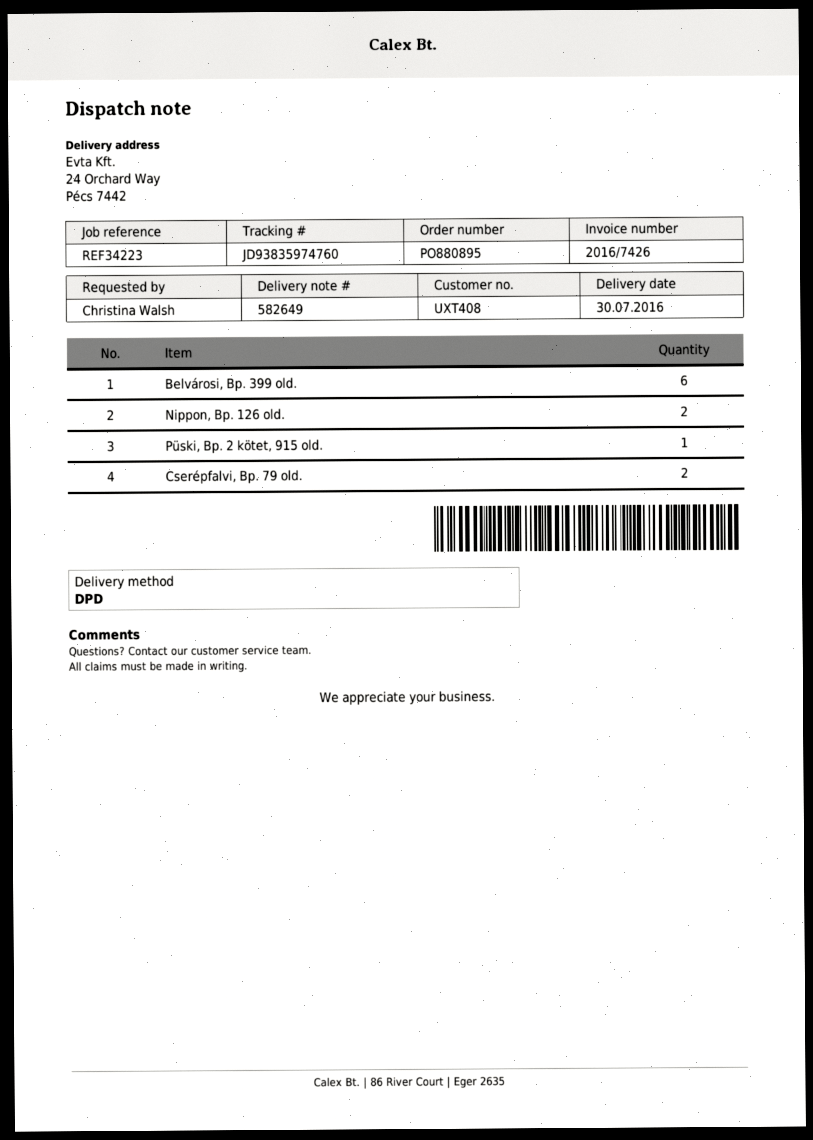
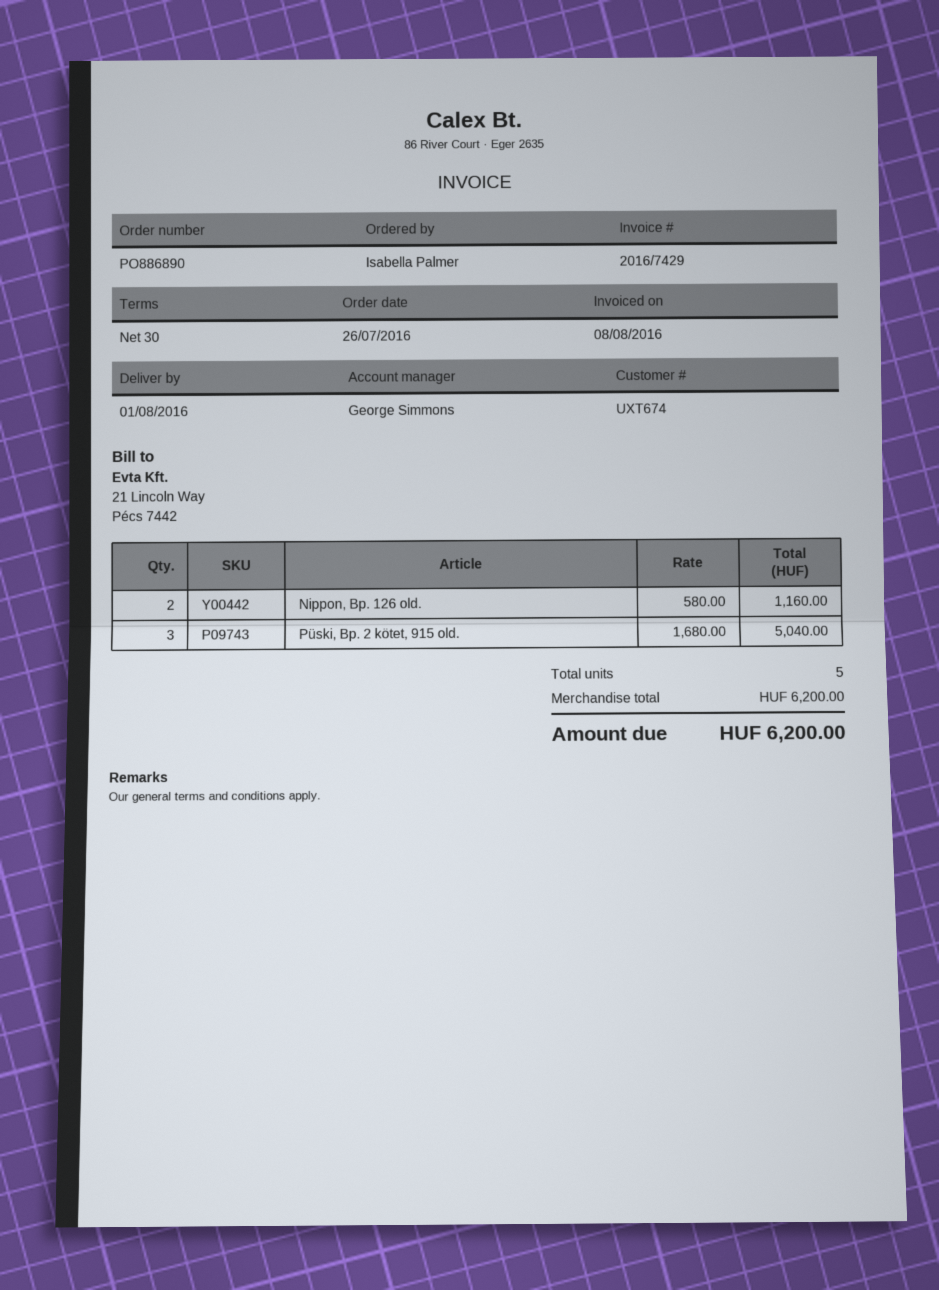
order number: PO880895 -> PO886890
delivery date: 2016-07-30 -> 2016-08-01
invoice number: 2016/7426 -> 2016/7429
customer number: UXT408 -> UXT674
ordered by: Christina Walsh -> Isabella Palmer
Belvárosi, Bp. 399 old.: 6 -> none
Püski, Bp. 2 kötet, 915 old.: 1 -> 3
Cserépfalvi, Bp. 79 old.: 2 -> none

